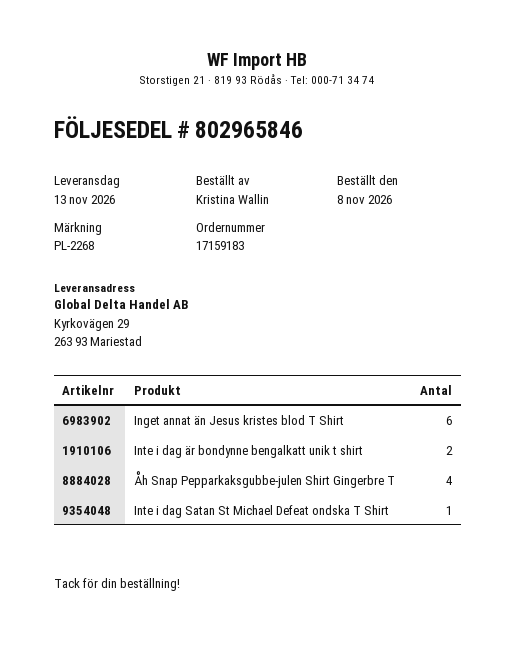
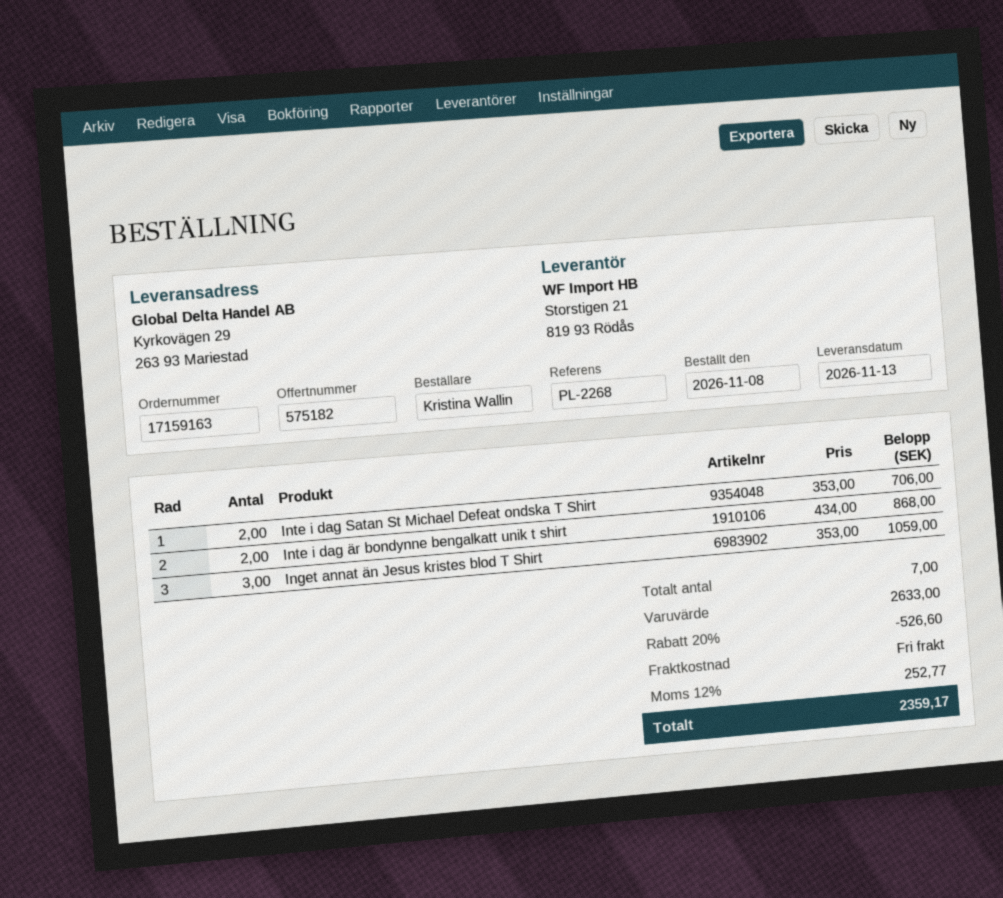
order number: 17159183 -> 17159163
Inget annat än Jesus kristes blod T Shirt: 6 -> 3
Åh Snap Pepparkaksgubbe-julen Shirt Gingerbre T: 4 -> none
Inte i dag Satan St Michael Defeat ondska T Shirt: 1 -> 2

